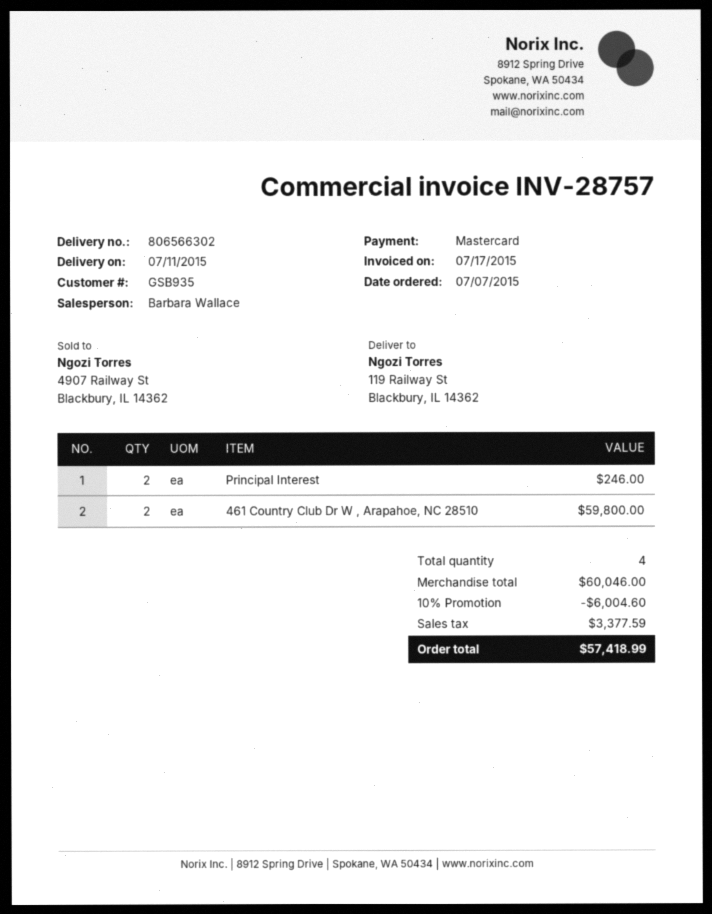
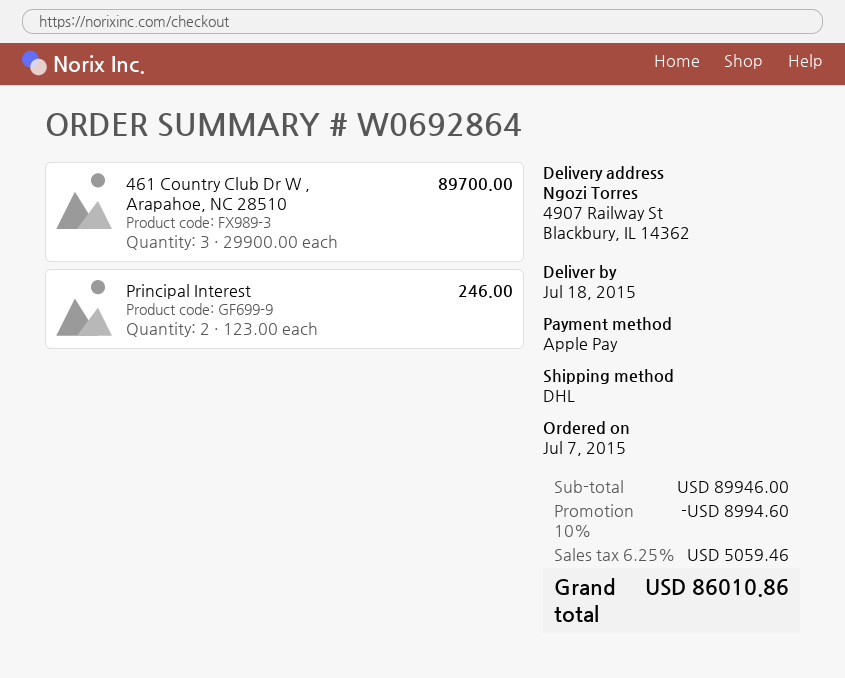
delivery date: 2015-07-11 -> 2015-07-18
payment method: Mastercard -> Apple Pay
ship to: 119 Railway St, Blackbury, IL 14362 -> 4907 Railway St, Blackbury, IL 14362
461 Country Club Dr W , Arapahoe, NC 28510: 2 for 59800.00 -> 3 for 89700.00
subtotal: 60046.00 -> 89946.00
discount: 10% = 6004.60 -> 10% = 8994.60
tax: 3377.59 -> 5059.46
total: 57418.99 -> 86010.86

